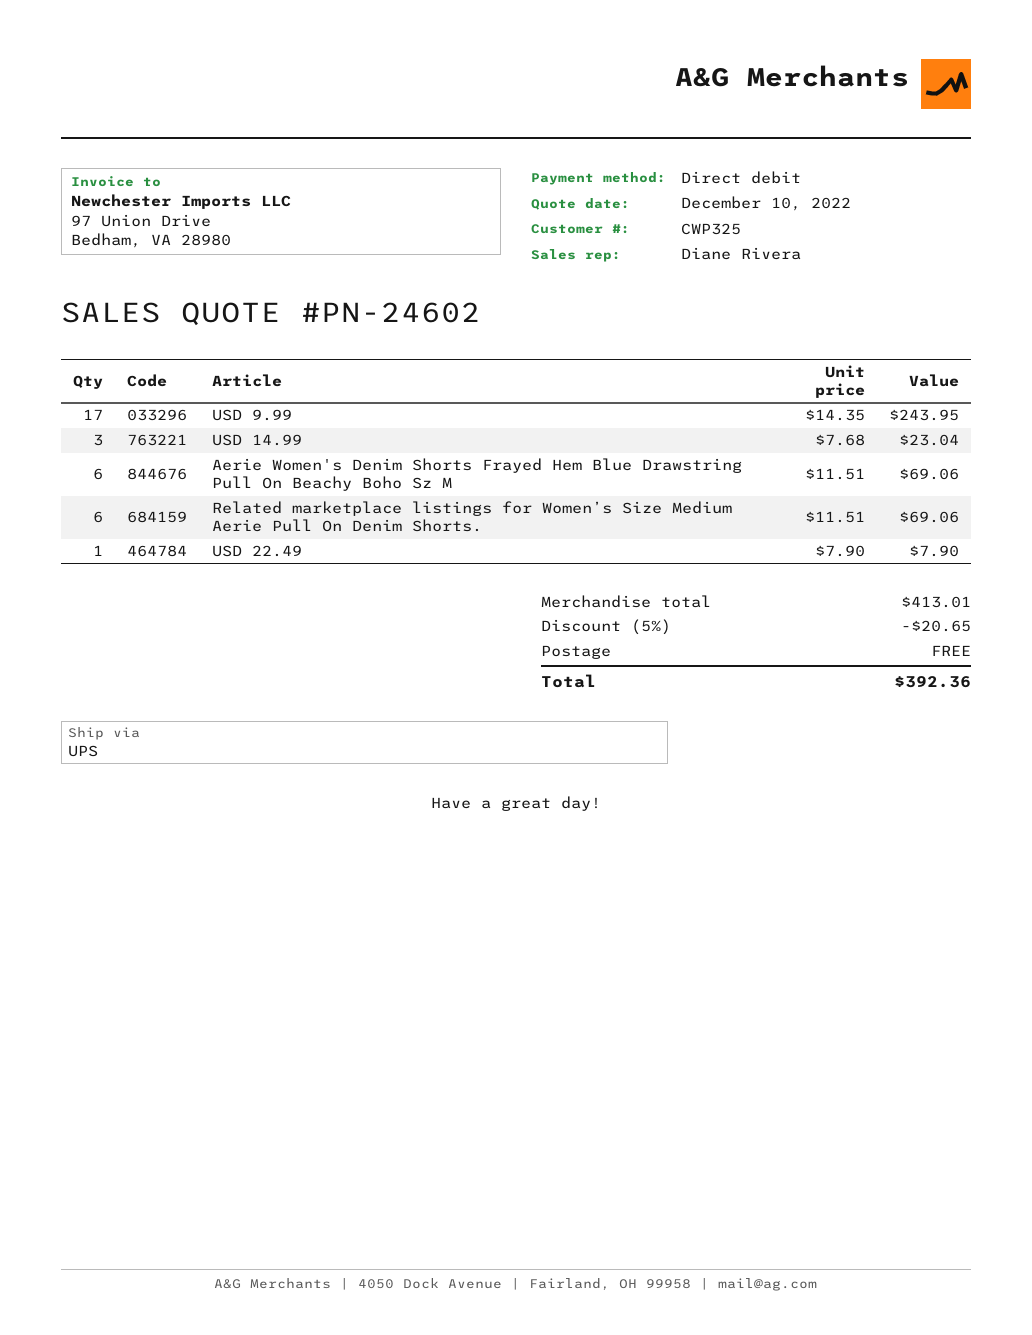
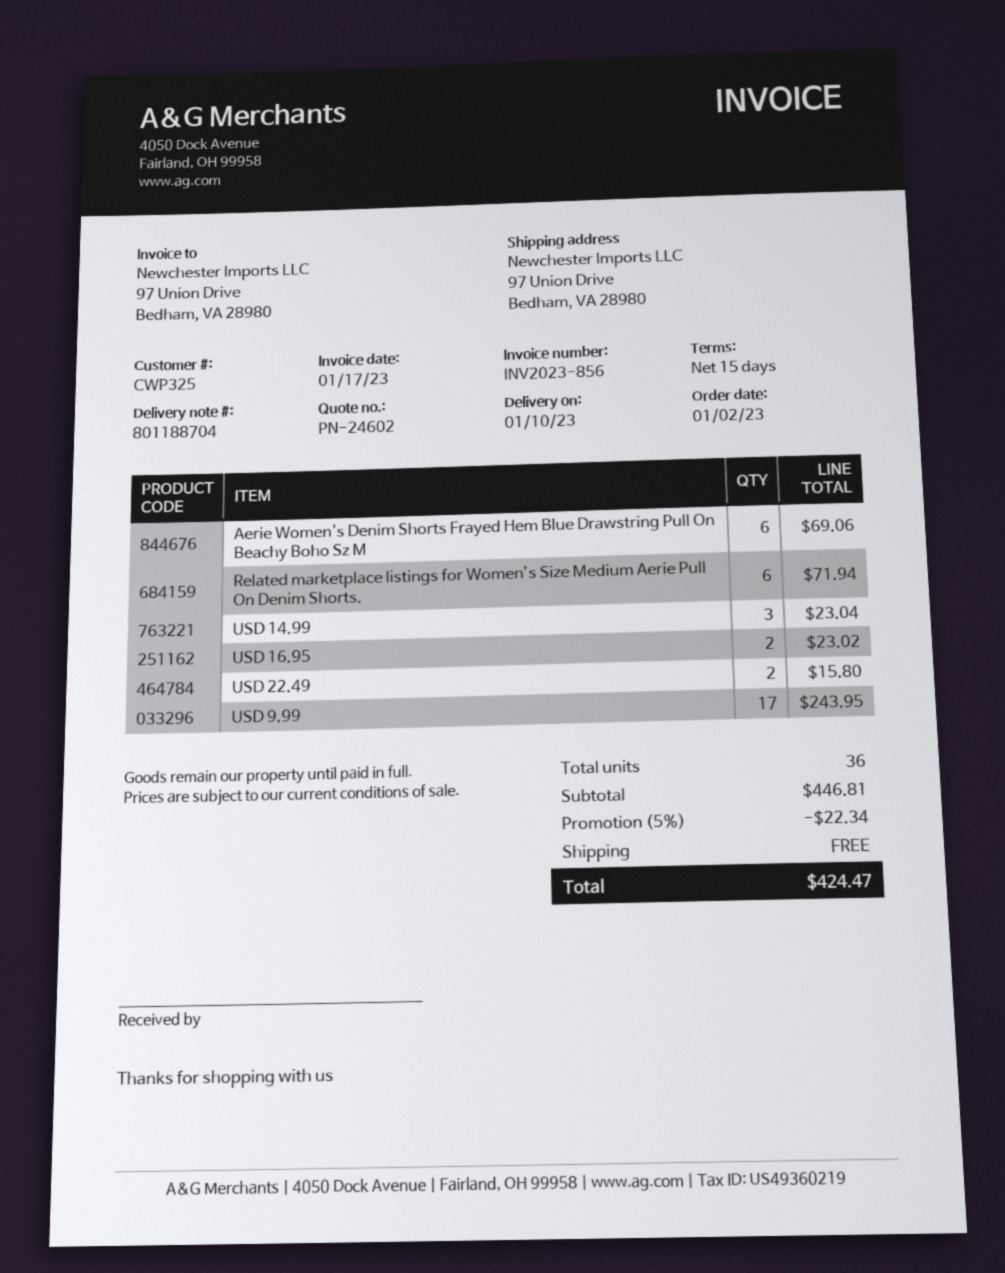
Related marketplace listings for Women’s Size Medium Aerie Pull On Denim Shorts.: 6 for 69.06 -> 6 for 71.94
USD 22.49: 1 for 7.90 -> 2 for 15.80
USD 16.95: none -> 2 for 23.02
subtotal: 413.01 -> 446.81
discount: 5% = 20.65 -> 5% = 22.34
total: 392.36 -> 424.47

